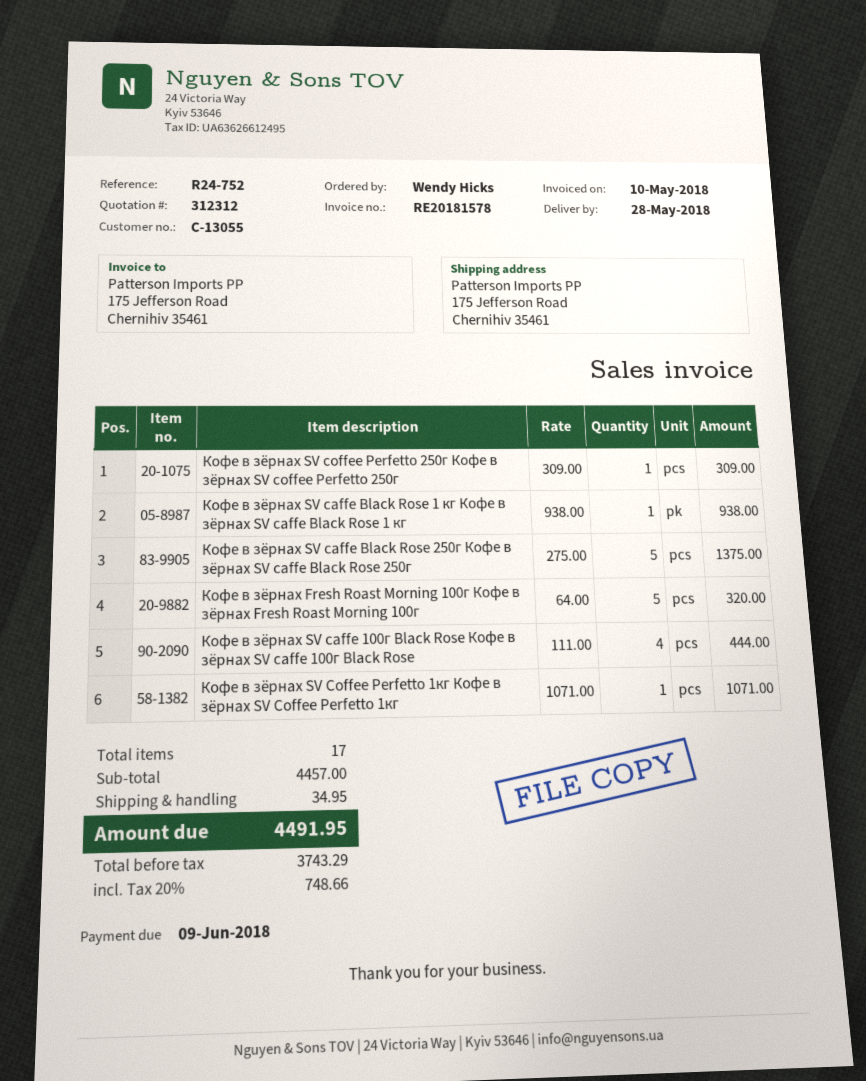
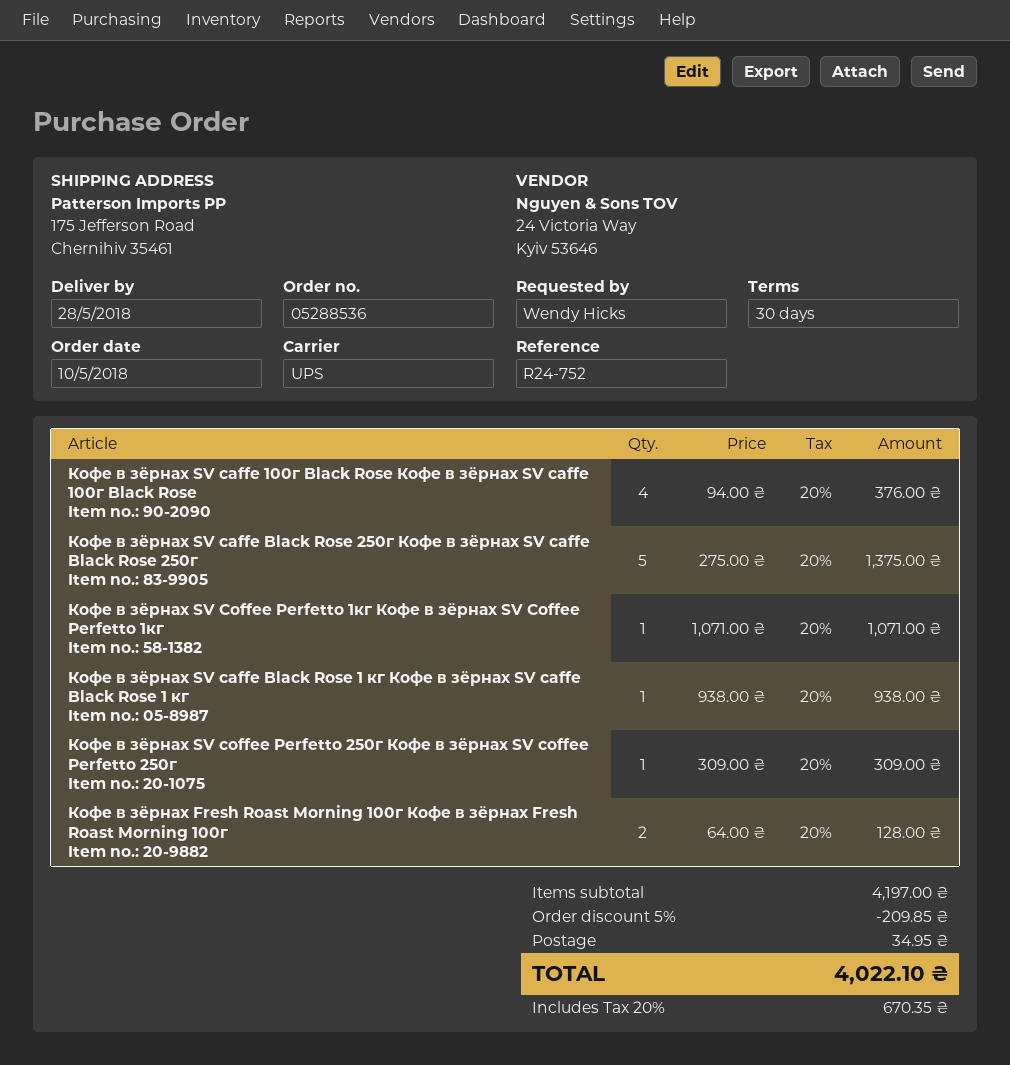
Кофе в зёрнах Fresh Roast Morning 100г Кофе в зёрнах Fresh Roast Morning 100г: 5 x 64.00 = 320.00 -> 2 x 64.00 = 128.00
Кофе в зёрнах SV caffe 100г Black Rose Кофе в зёрнах SV caffe 100г Black Rose: 4 x 111.00 = 444.00 -> 4 x 94.00 = 376.00
subtotal: 4457.00 -> 4197.00
discount: none -> 5% = 209.85
tax: 20% = 748.66 -> 20% = 670.35
total: 4491.95 -> 4022.10

